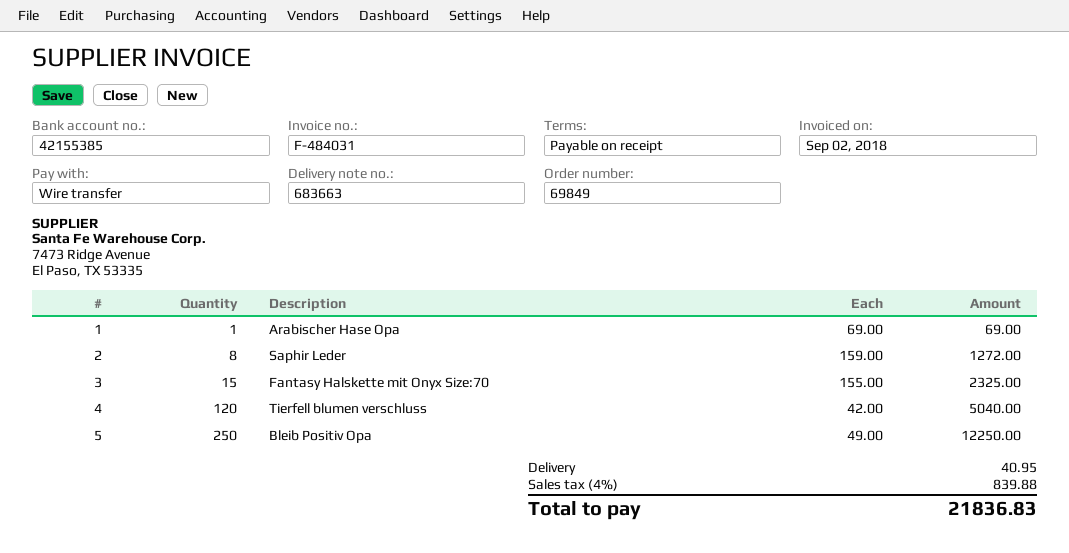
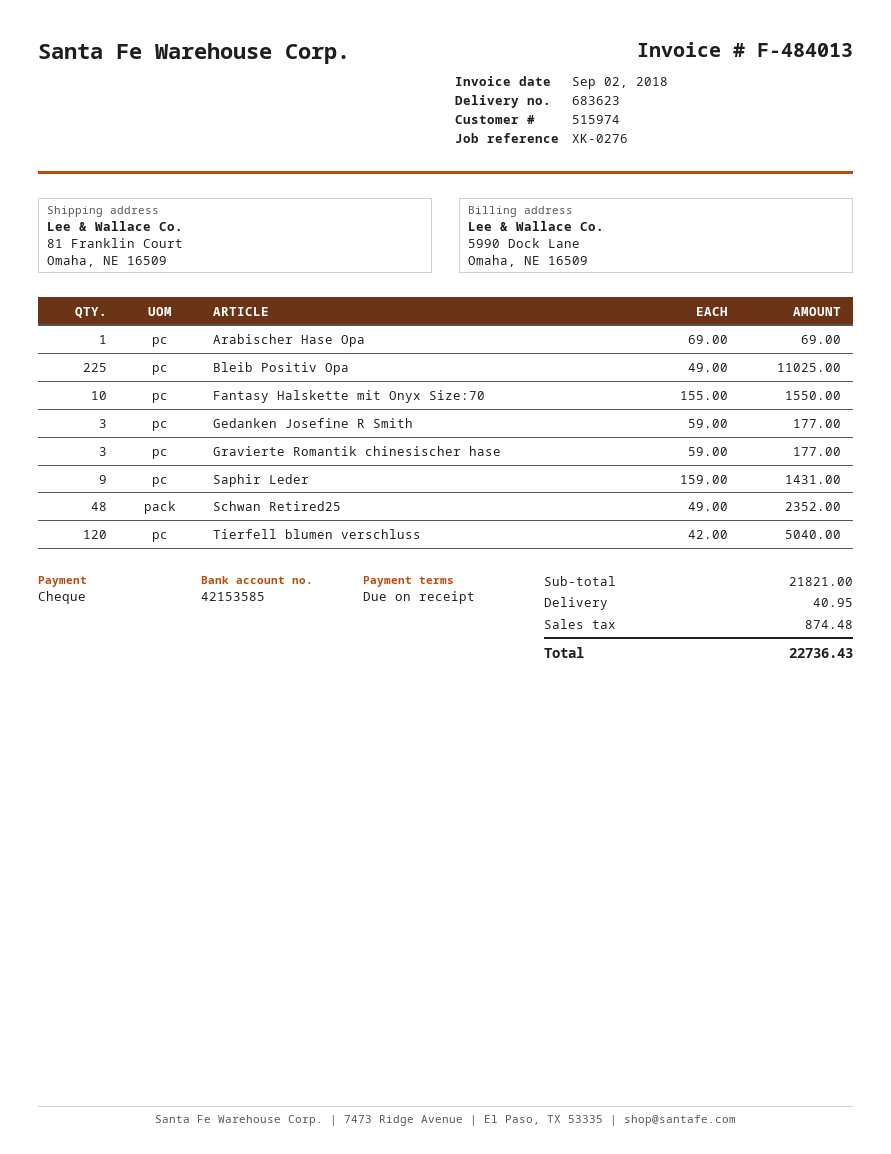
delivery note number: 683663 -> 683623
invoice number: F-484031 -> F-484013
payment method: bank transfer -> cheque
bank account: 42155385 -> 42153585
Saphir Leder: 8 x 159.00 = 1272.00 -> 9 x 159.00 = 1431.00
Fantasy Halskette mit Onyx Size:70: 15 x 155.00 = 2325.00 -> 10 x 155.00 = 1550.00
Bleib Positiv Opa: 250 x 49.00 = 12250.00 -> 225 x 49.00 = 11025.00
Gedanken Josefine R Smith: none -> 3 x 59.00 = 177.00
Gravierte Romantik chinesischer hase: none -> 3 x 59.00 = 177.00
Schwan Retired25: none -> 48 x 49.00 = 2352.00
tax: 839.88 -> 874.48
total: 21836.83 -> 22736.43

